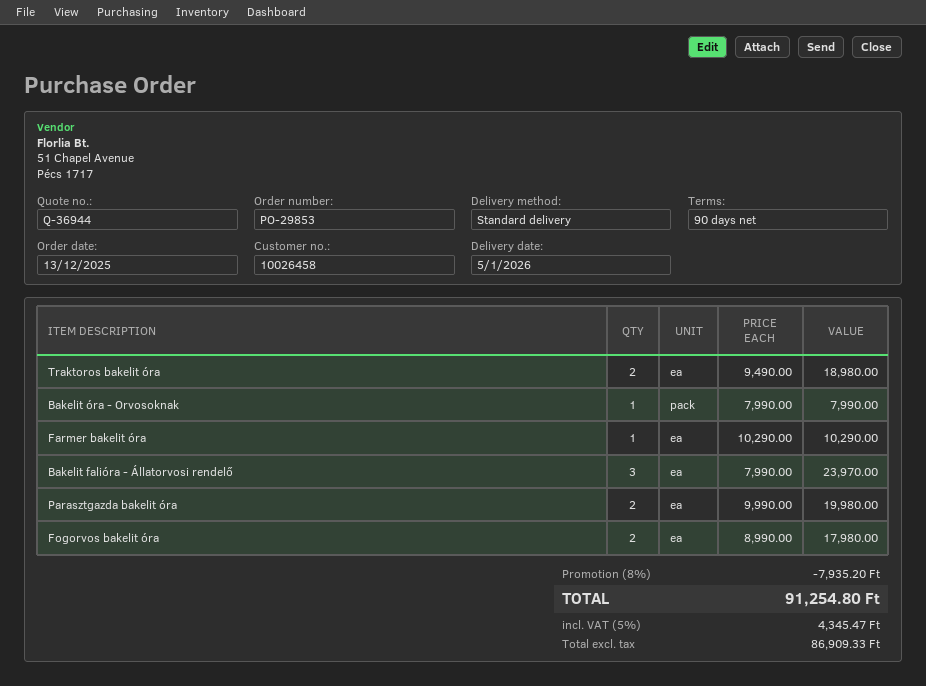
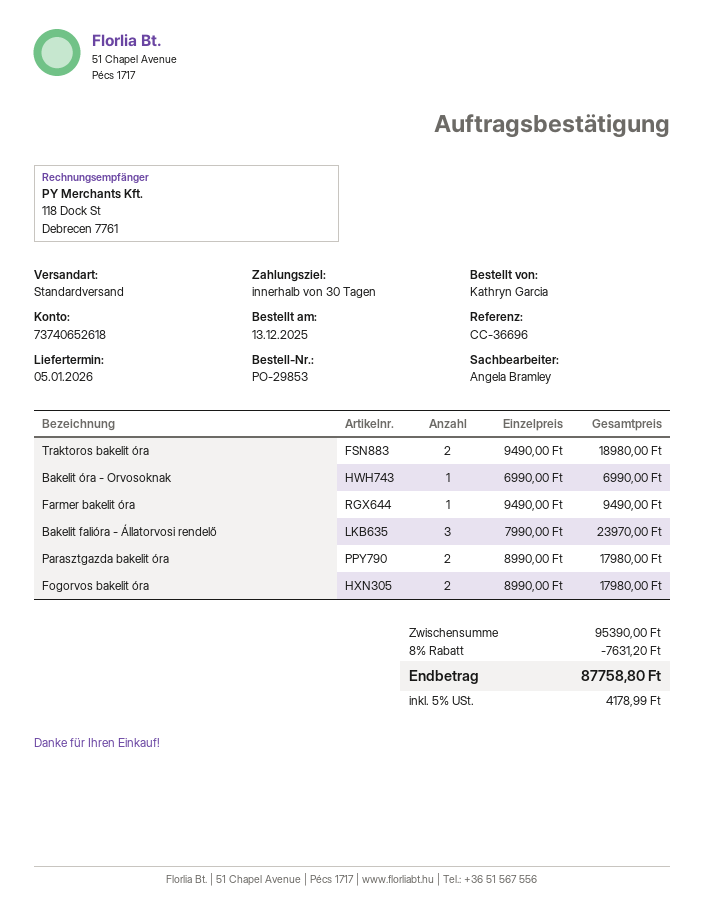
payment terms: 90 days -> 30 days
Bakelit óra - Orvosoknak: 1 x 7990.00 = 7990.00 -> 1 x 6990.00 = 6990.00
Farmer bakelit óra: 1 x 10290.00 = 10290.00 -> 1 x 9490.00 = 9490.00
Parasztgazda bakelit óra: 2 x 9990.00 = 19980.00 -> 2 x 8990.00 = 17980.00
discount: 8% = 7935.20 -> 8% = 7631.20
tax: 5% = 4345.47 -> 5% = 4178.99
total: 91254.80 -> 87758.80

